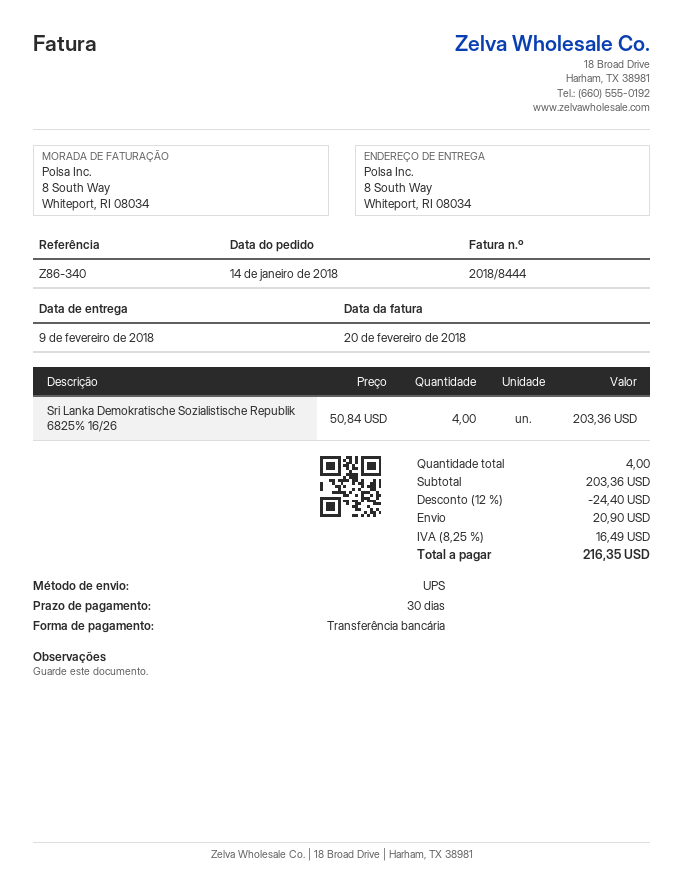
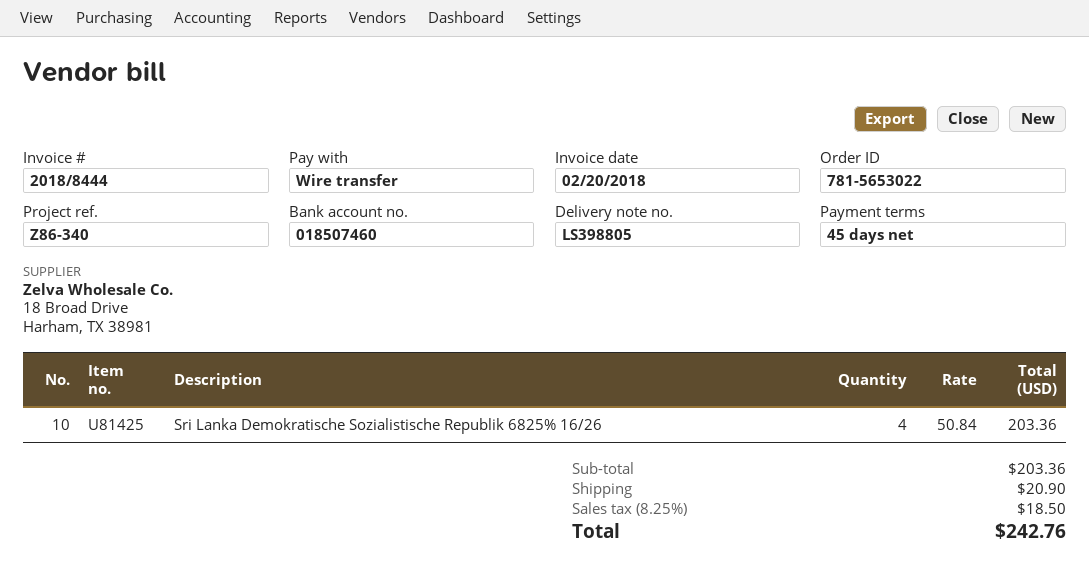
payment terms: 30 days -> 45 days
discount: 12% = 24.40 -> none
tax: 8.25% = 16.49 -> 8.25% = 18.50
total: 216.35 -> 242.76

